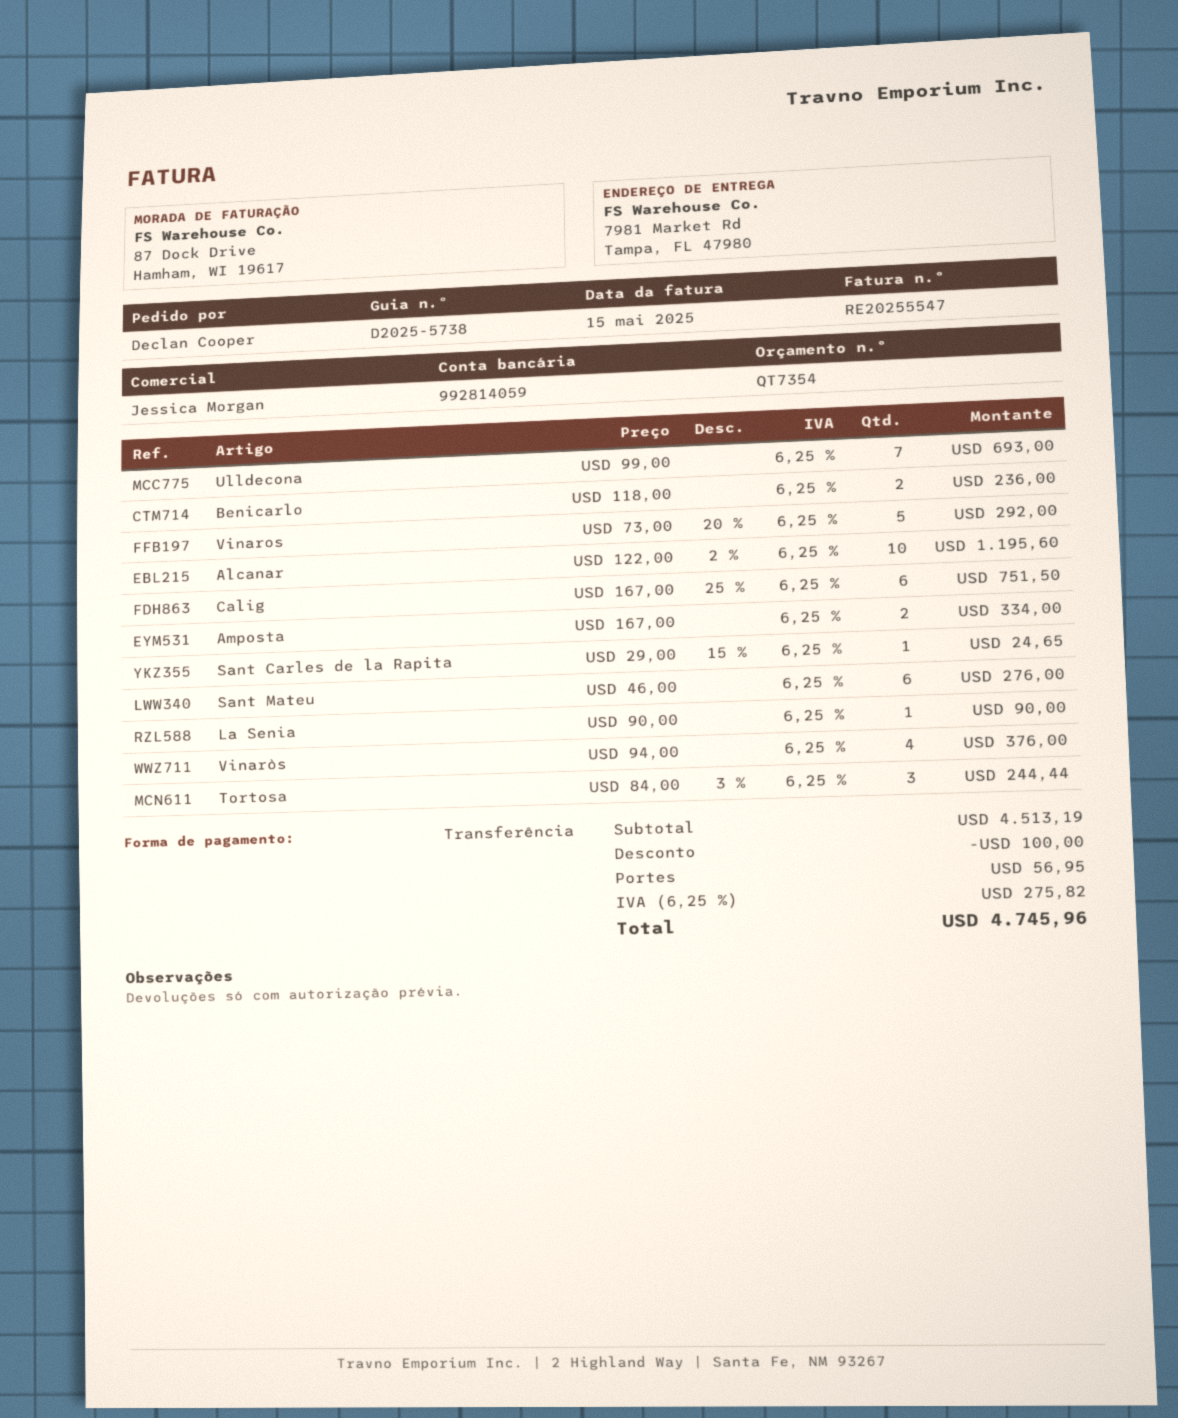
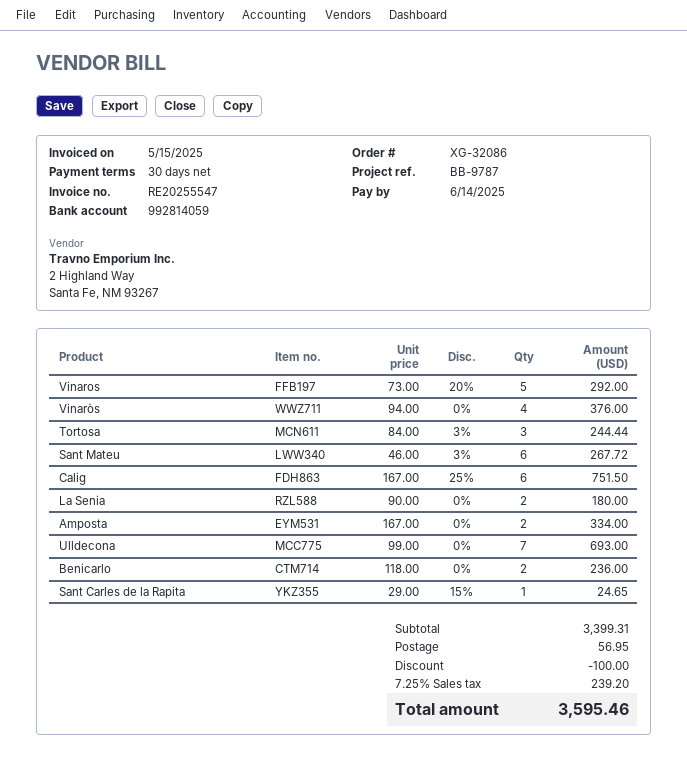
Alcanar: 10 x 122.00 - 2% = 1195.60 -> none
Sant Mateu: 6 x 46.00 = 276.00 -> 6 x 46.00 - 3% = 267.72
La Senia: 1 x 90.00 = 90.00 -> 2 x 90.00 = 180.00
subtotal: 4513.19 -> 3399.31
tax: 6.25% = 275.82 -> 7.25% = 239.20
total: 4745.96 -> 3595.46

